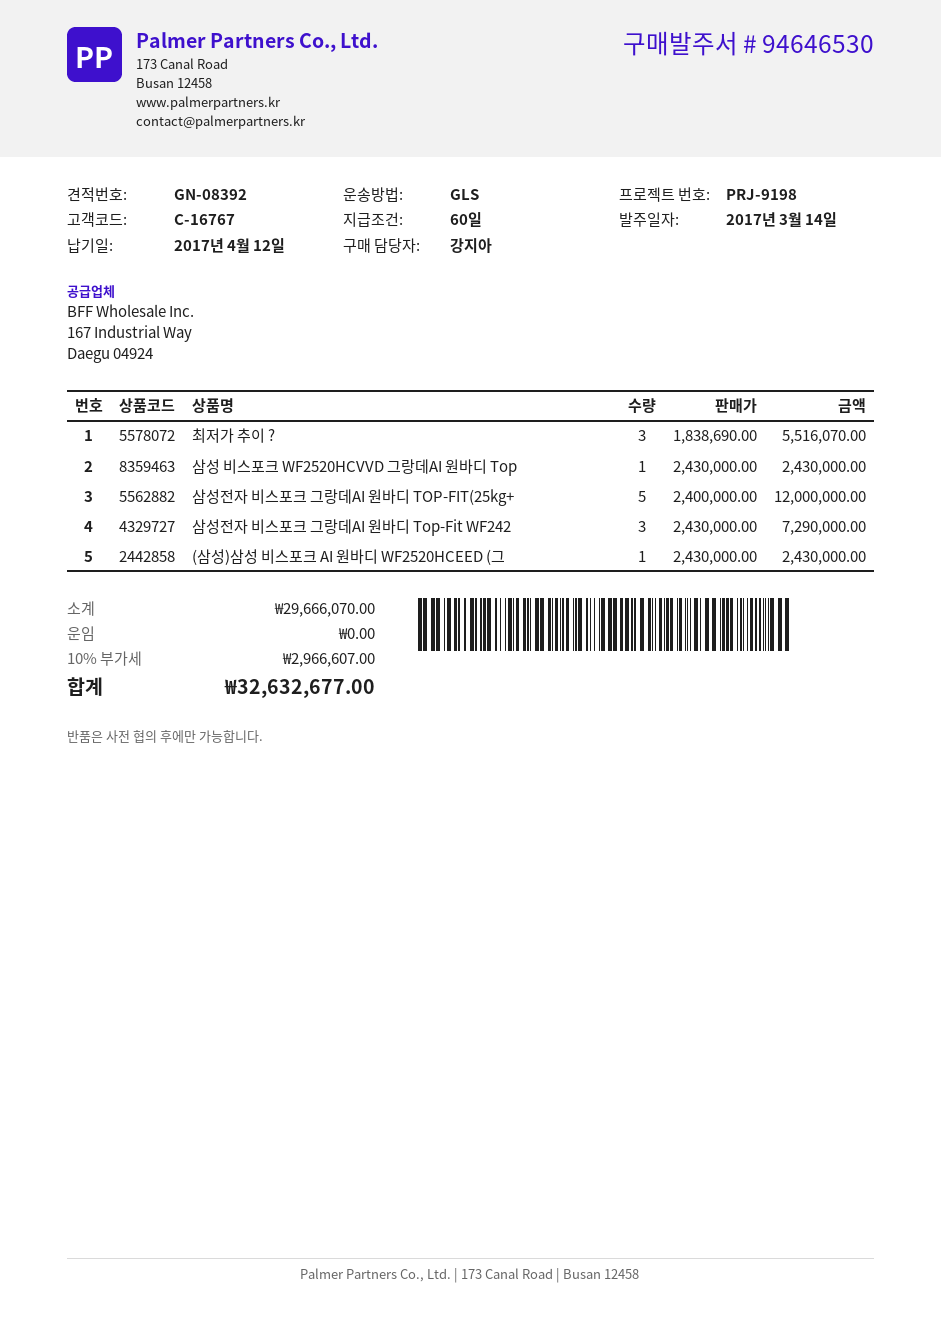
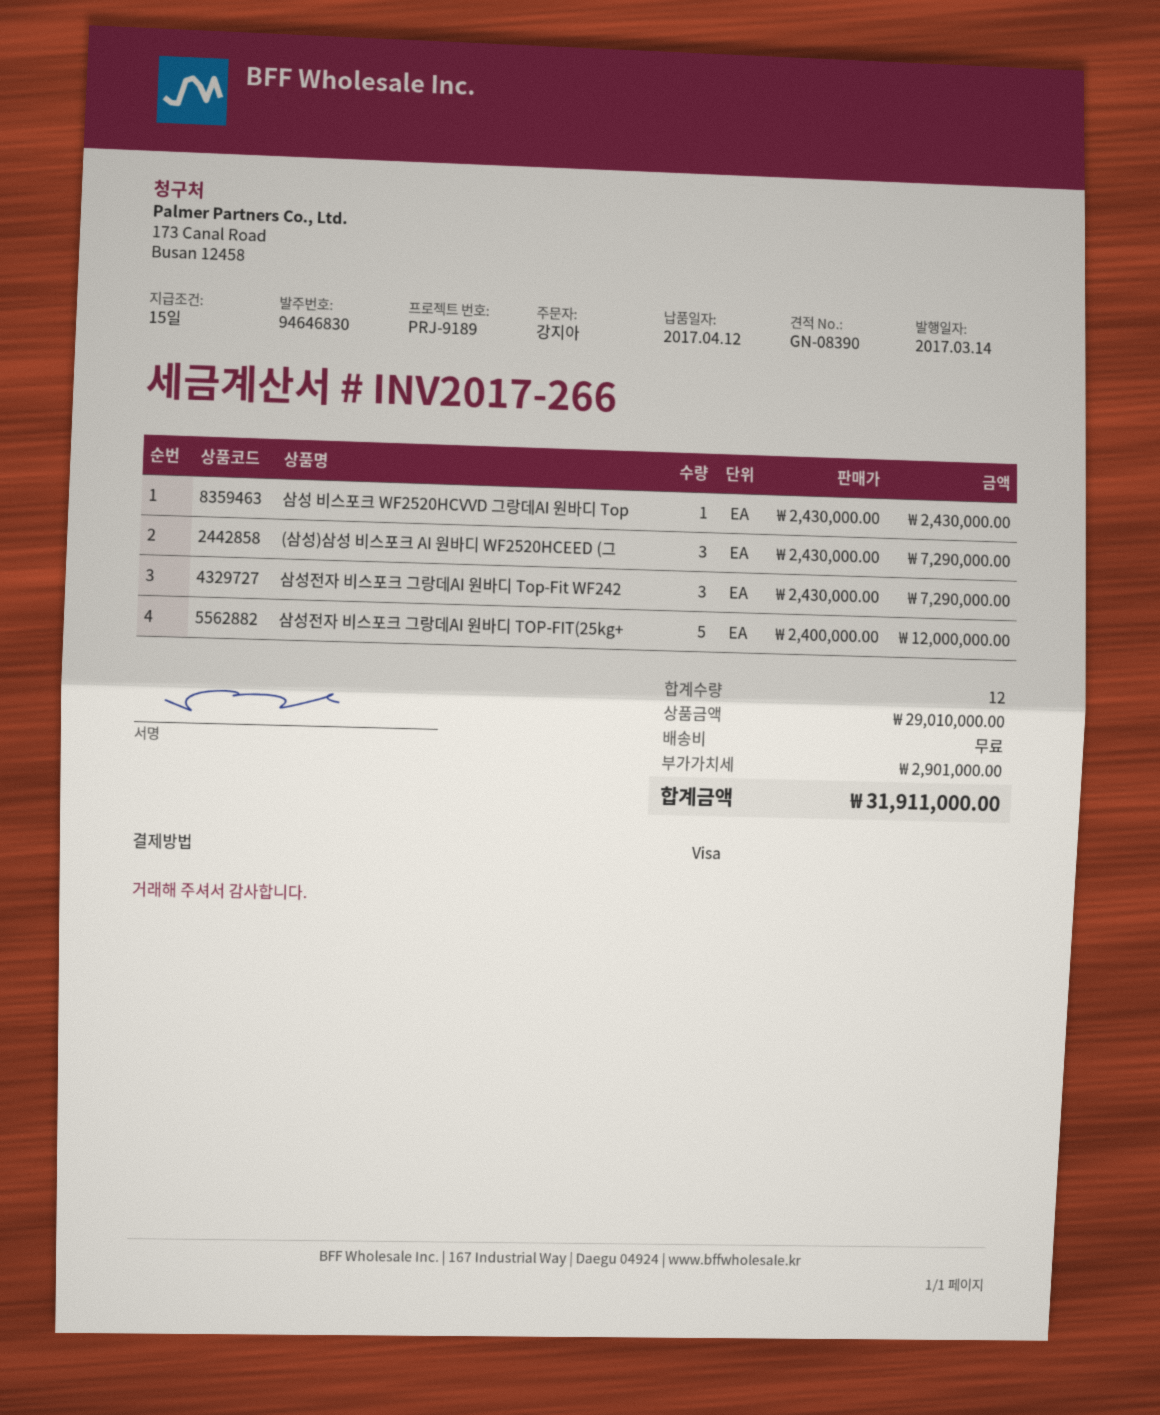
quote number: GN-08392 -> GN-08390
order number: 94646530 -> 94646830
payment terms: 60 days -> 15 days
reference: PRJ-9198 -> PRJ-9189
최저가 추이 ?: 3 x 1838690.00 = 5516070.00 -> none
(삼성)삼성 비스포크 AI 원바디 WF2520HCEED (그: 1 x 2430000.00 = 2430000.00 -> 3 x 2430000.00 = 7290000.00
subtotal: 29666070.00 -> 29010000.00
tax: 2966607.00 -> 2901000.00
total: 32632677.00 -> 31911000.00

